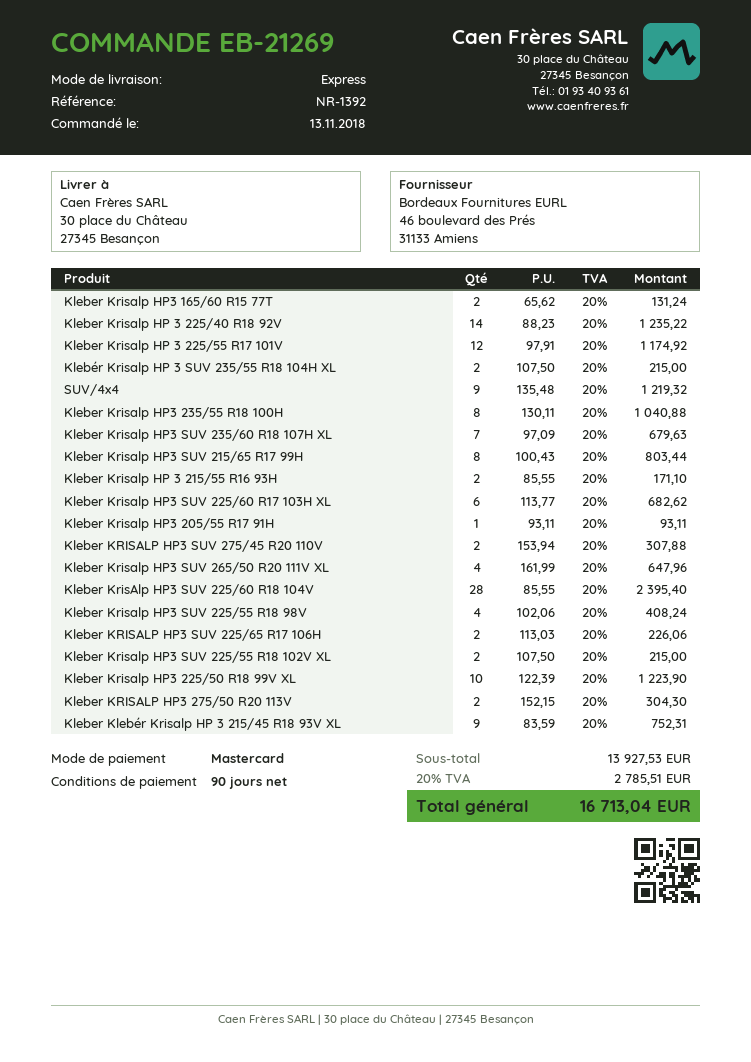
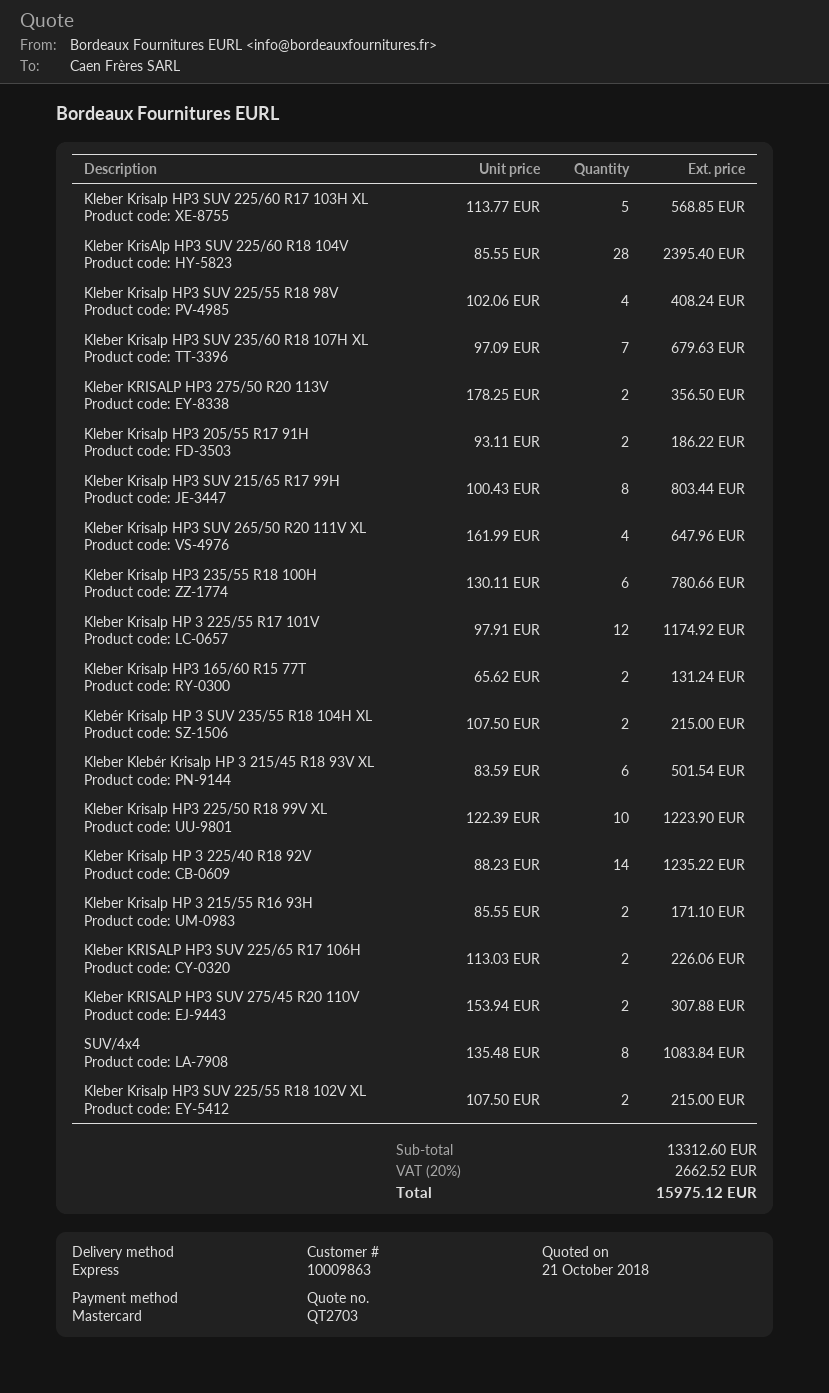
SUV/4x4: 9 x 135.48 = 1219.32 -> 8 x 135.48 = 1083.84
Kleber Krisalp HP3 235/55 R18 100H: 8 x 130.11 = 1040.88 -> 6 x 130.11 = 780.66
Kleber Krisalp HP3 SUV 225/60 R17 103H XL: 6 x 113.77 = 682.62 -> 5 x 113.77 = 568.85
Kleber Krisalp HP3 205/55 R17 91H: 1 x 93.11 = 93.11 -> 2 x 93.11 = 186.22
Kleber KRISALP HP3 275/50 R20 113V: 2 x 152.15 = 304.30 -> 2 x 178.25 = 356.50
Kleber Klebér Krisalp HP 3 215/45 R18 93V XL: 9 x 83.59 = 752.31 -> 6 x 83.59 = 501.54
subtotal: 13927.53 -> 13312.60
tax: 20% = 2785.51 -> 20% = 2662.52
total: 16713.04 -> 15975.12

